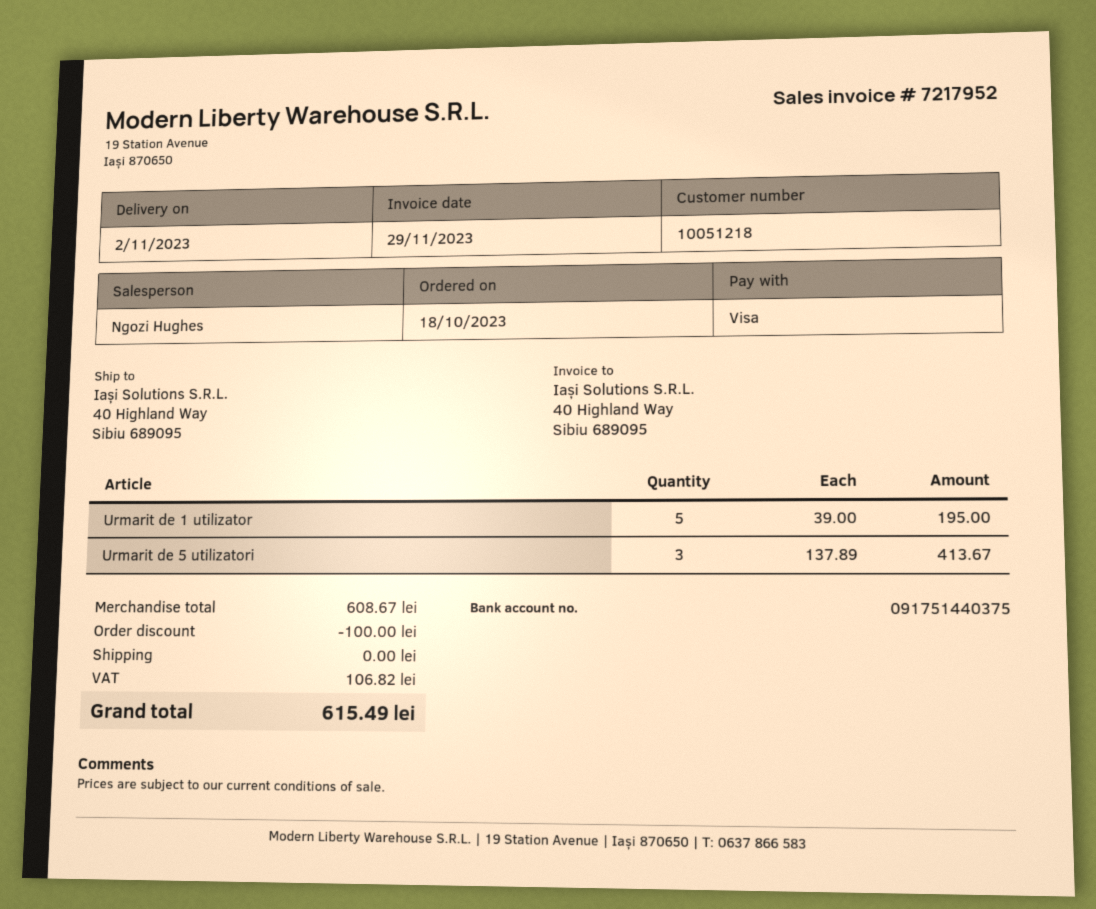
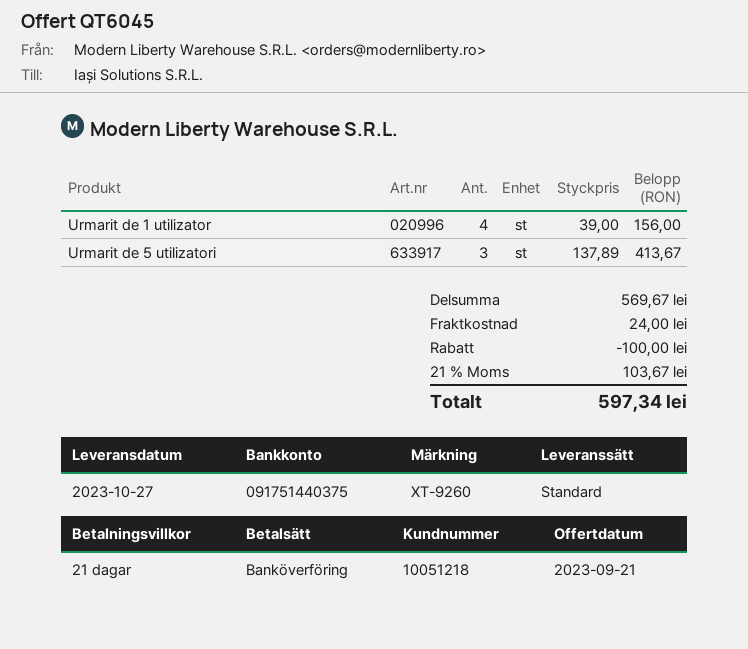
delivery date: 2023-11-02 -> 2023-10-27
payment method: Visa -> bank transfer
Urmarit de 1 utilizator: 5 x 39.00 = 195.00 -> 4 x 39.00 = 156.00
subtotal: 608.67 -> 569.67
shipping: 0.00 -> 24.00
tax: 106.82 -> 103.67
total: 615.49 -> 597.34

